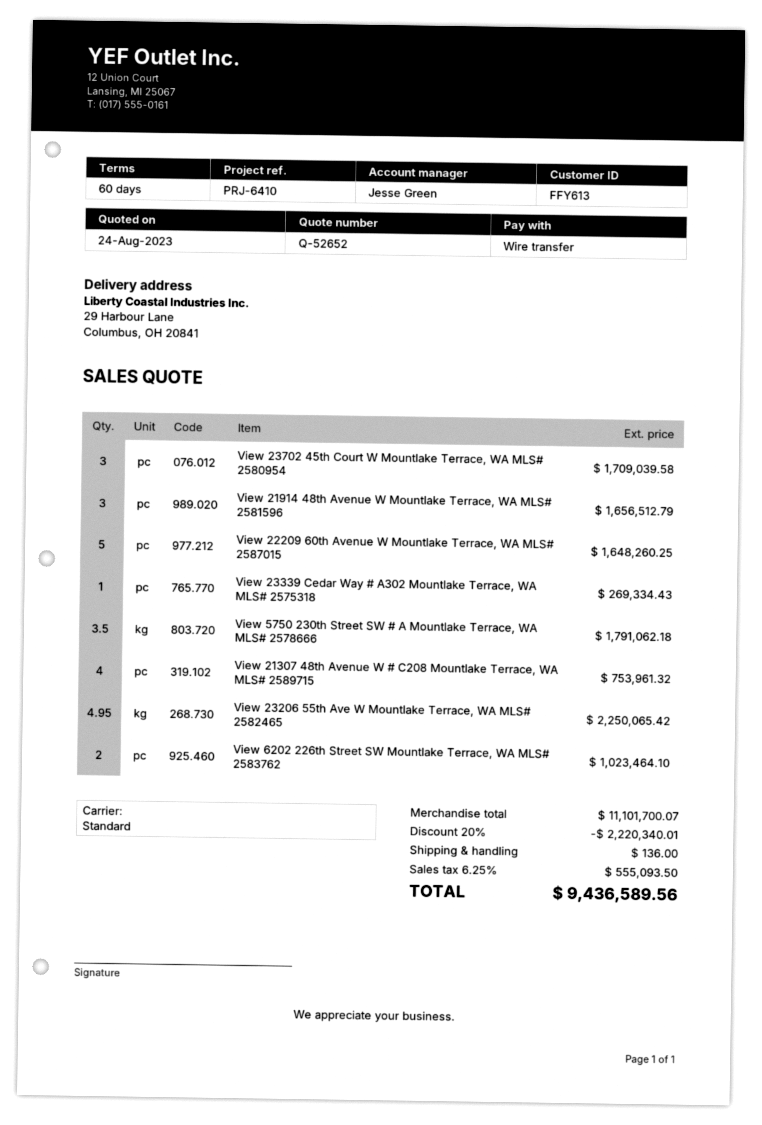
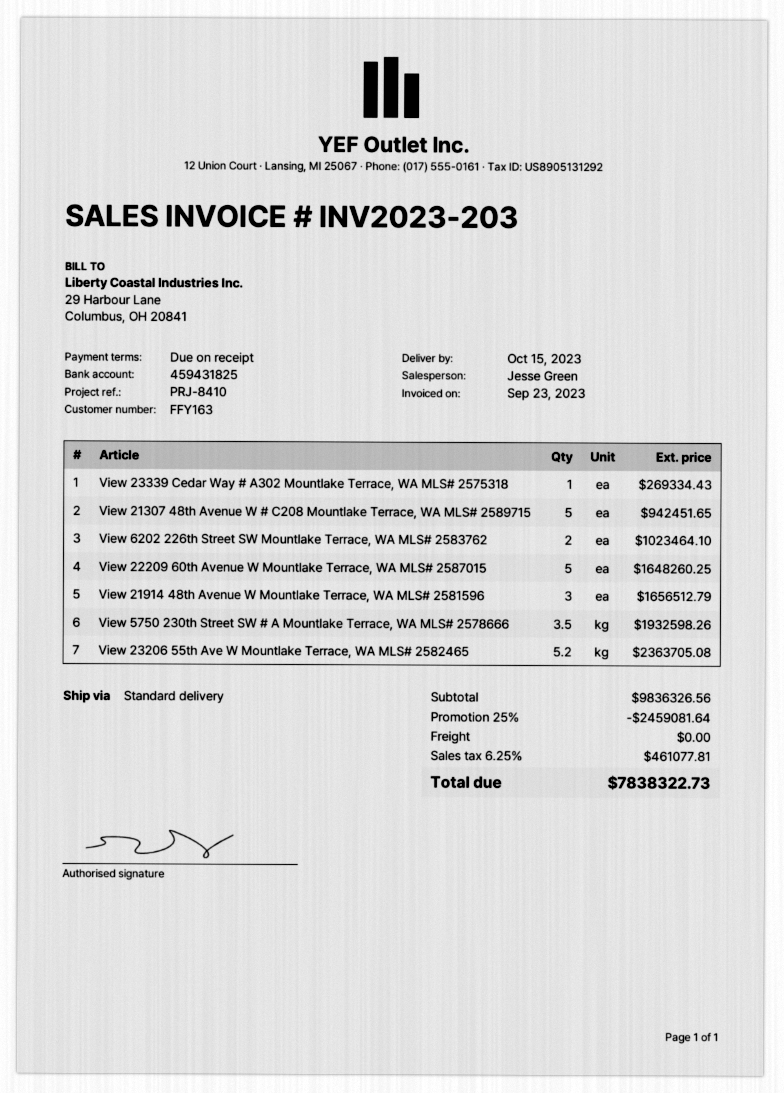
payment terms: 60 days -> on receipt
customer number: FFY613 -> FFY163
reference: PRJ-6410 -> PRJ-8410
View 23702 45th Court W Mountlake Terrace, WA MLS# 2580954: 3 for 1709039.58 -> none
View 5750 230th Street SW # A Mountlake Terrace, WA MLS# 2578666: 3.5 for 1791062.18 -> 3.5 for 1932598.26
View 21307 48th Avenue W # C208 Mountlake Terrace, WA MLS# 2589715: 4 for 753961.32 -> 5 for 942451.65
View 23206 55th Ave W Mountlake Terrace, WA MLS# 2582465: 4.95 for 2250065.42 -> 5.2 for 2363705.08
subtotal: 11101700.07 -> 9836326.56
discount: 20% = 2220340.01 -> 25% = 2459081.64
shipping: 136.00 -> 0.00
tax: 6.25% = 555093.50 -> 6.25% = 461077.81
total: 9436589.56 -> 7838322.73

